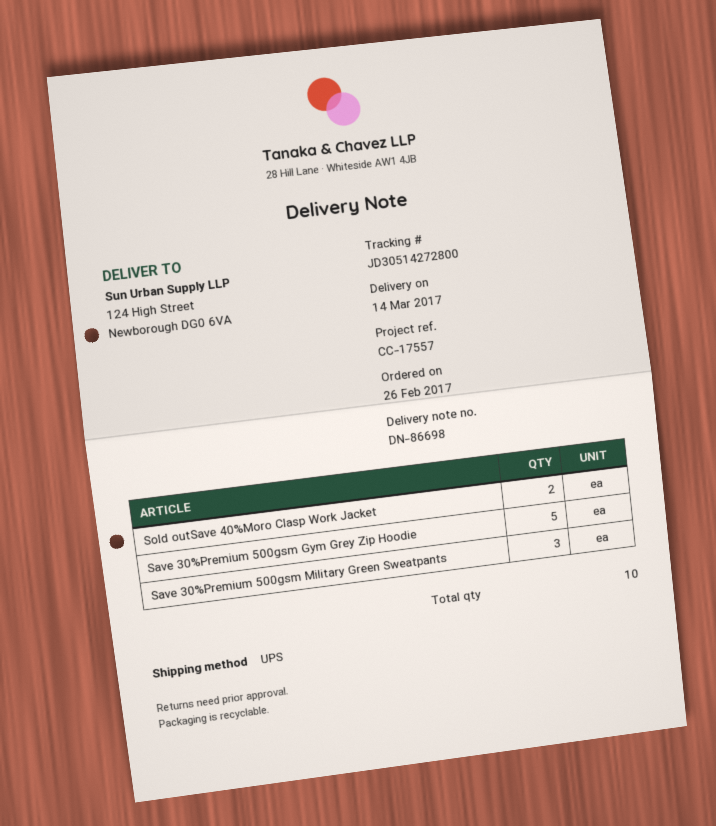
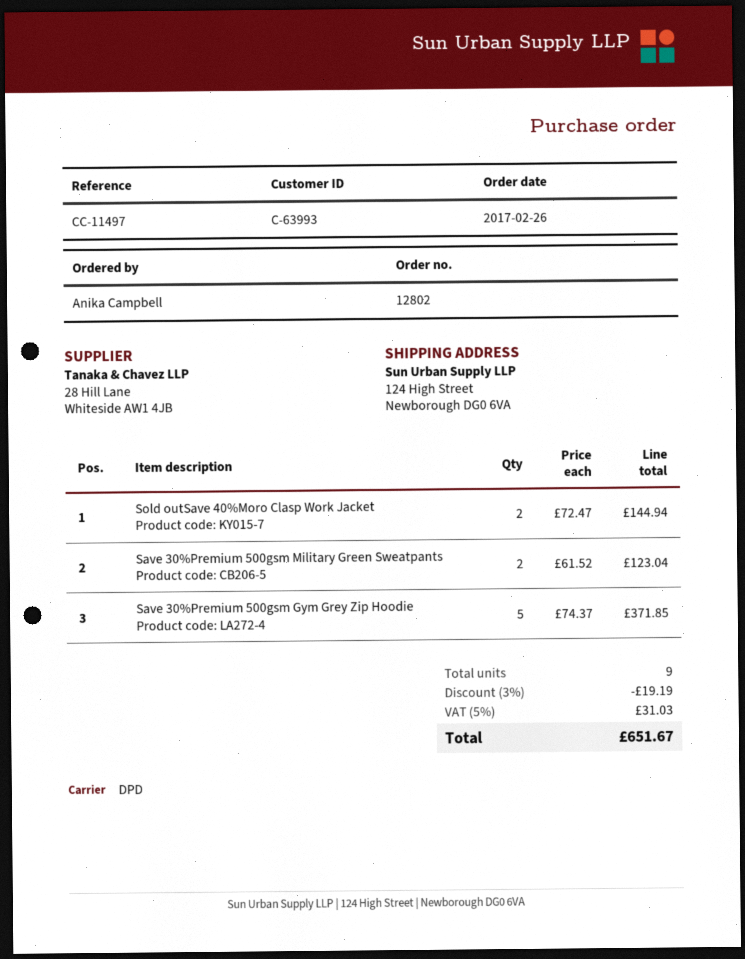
reference: CC-17557 -> CC-11497
shipping method: UPS -> DPD
Save 30%Premium 500gsm Military Green Sweatpants: 3 -> 2
total quantity: 10 -> 9

